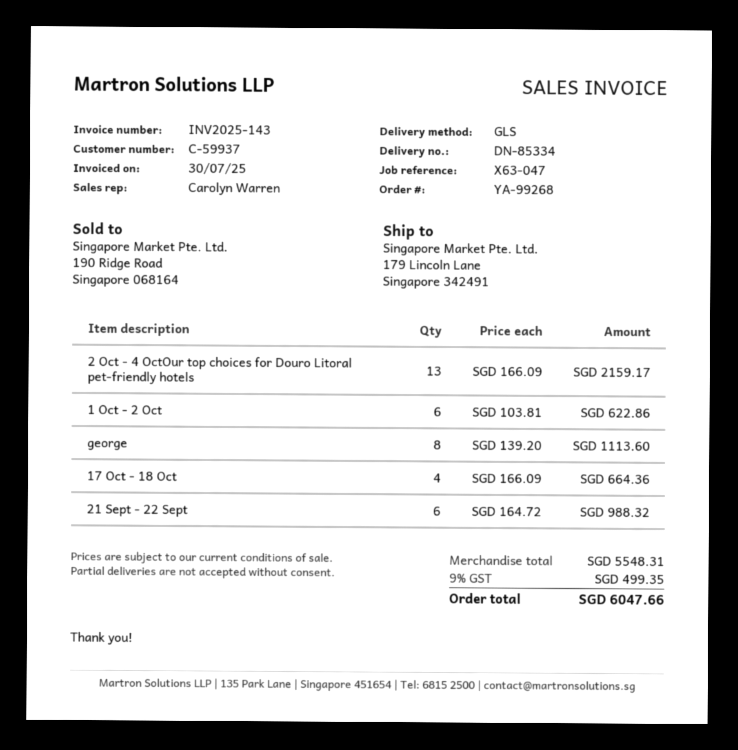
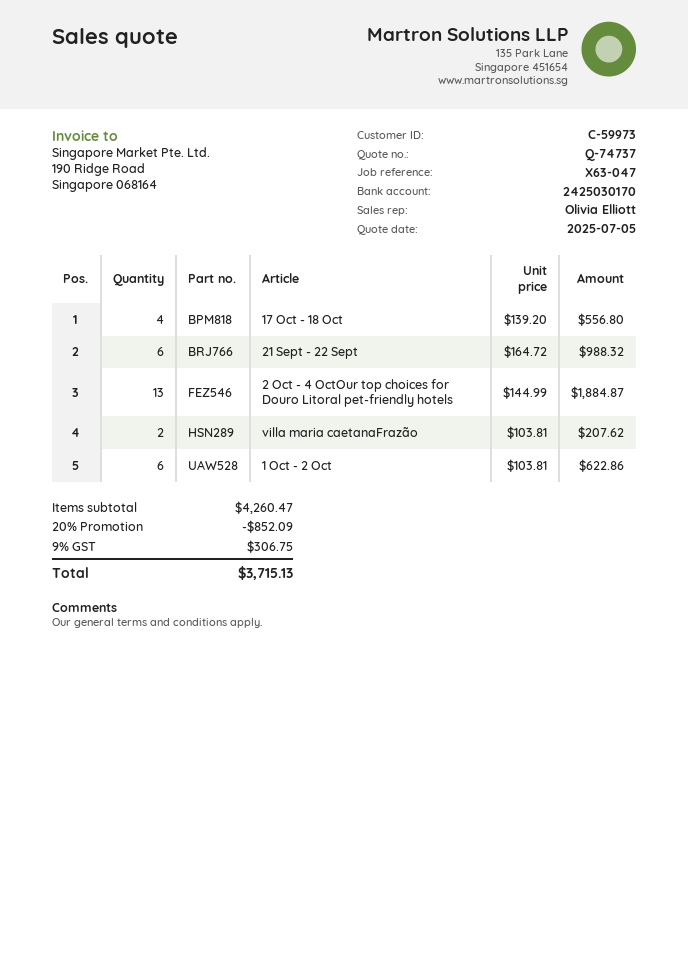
customer number: C-59937 -> C-59973
sales rep: Carolyn Warren -> Olivia Elliott
2 Oct - 4 OctOur top choices for Douro Litoral pet-friendly hotels: 13 x 166.09 = 2159.17 -> 13 x 144.99 = 1884.87
george: 8 x 139.20 = 1113.60 -> none
17 Oct - 18 Oct: 4 x 166.09 = 664.36 -> 4 x 139.20 = 556.80
villa maria caetanaFrazão: none -> 2 x 103.81 = 207.62
subtotal: 5548.31 -> 4260.47
discount: none -> 20% = 852.09
tax: 9% = 499.35 -> 9% = 306.75
total: 6047.66 -> 3715.13

